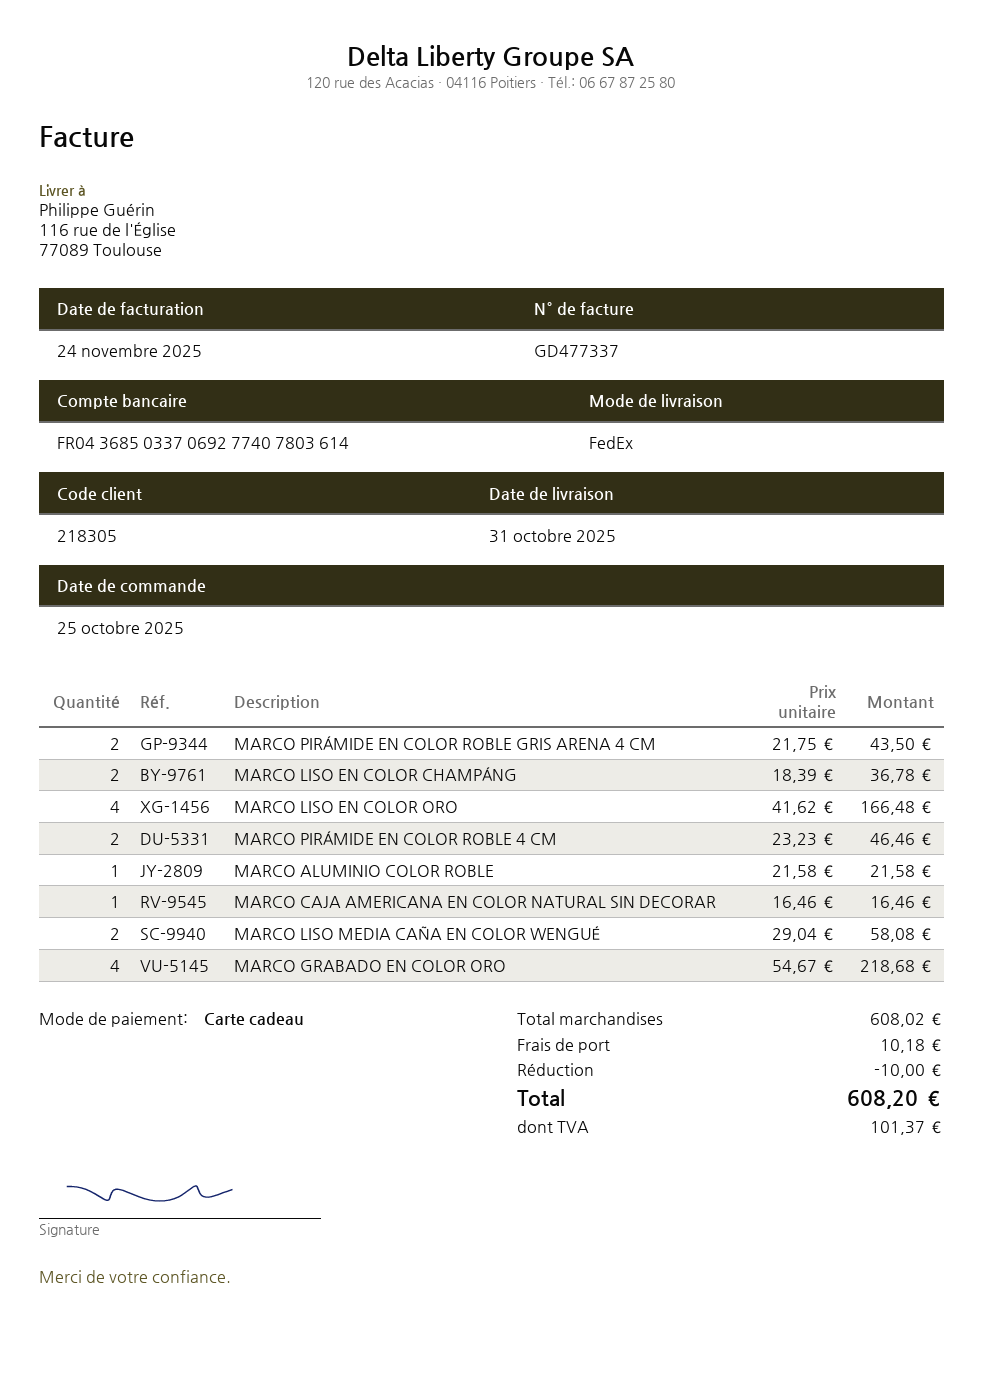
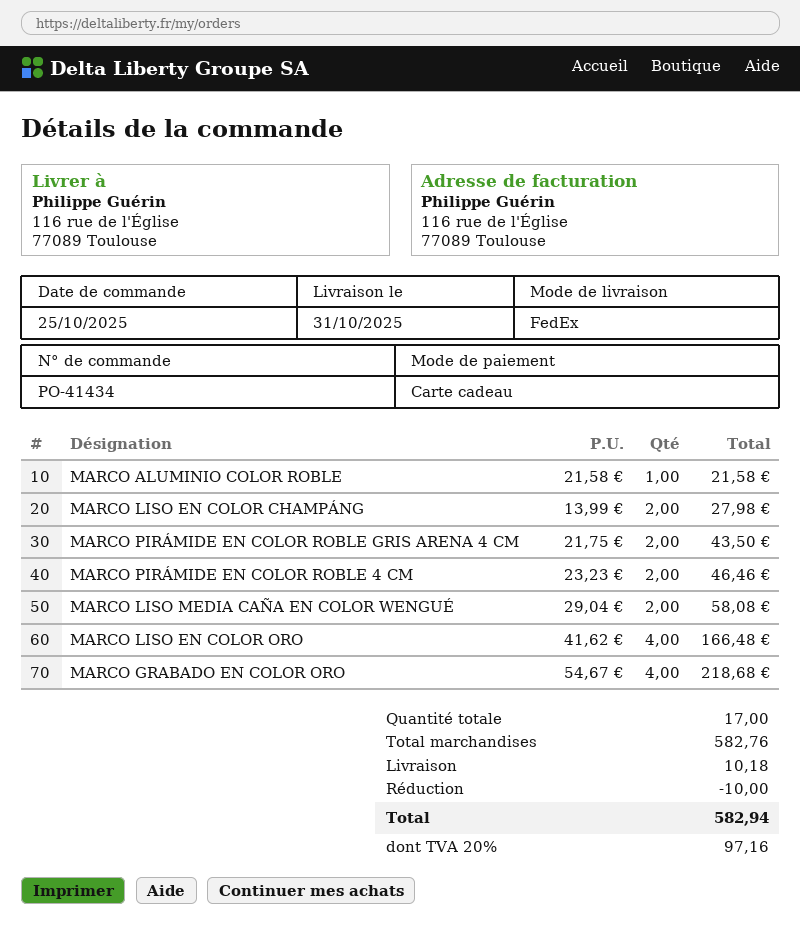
MARCO LISO EN COLOR CHAMPÁNG: 2 x 18.39 = 36.78 -> 2 x 13.99 = 27.98
MARCO CAJA AMERICANA EN COLOR NATURAL SIN DECORAR: 1 x 16.46 = 16.46 -> none
subtotal: 608.02 -> 582.76
tax: 101.37 -> 97.16
total: 608.20 -> 582.94

